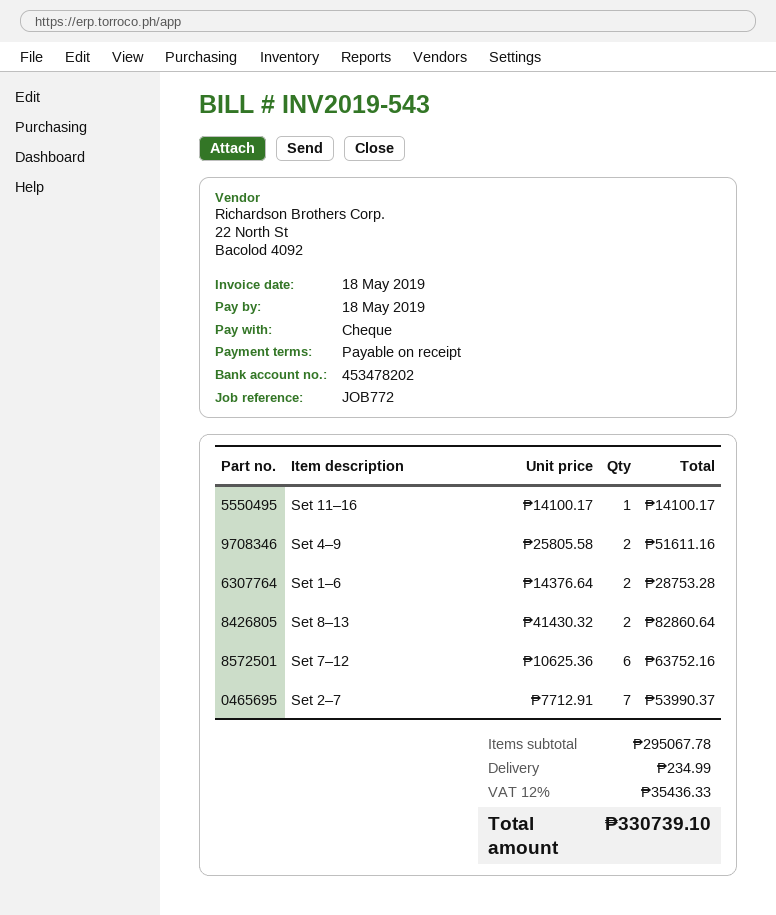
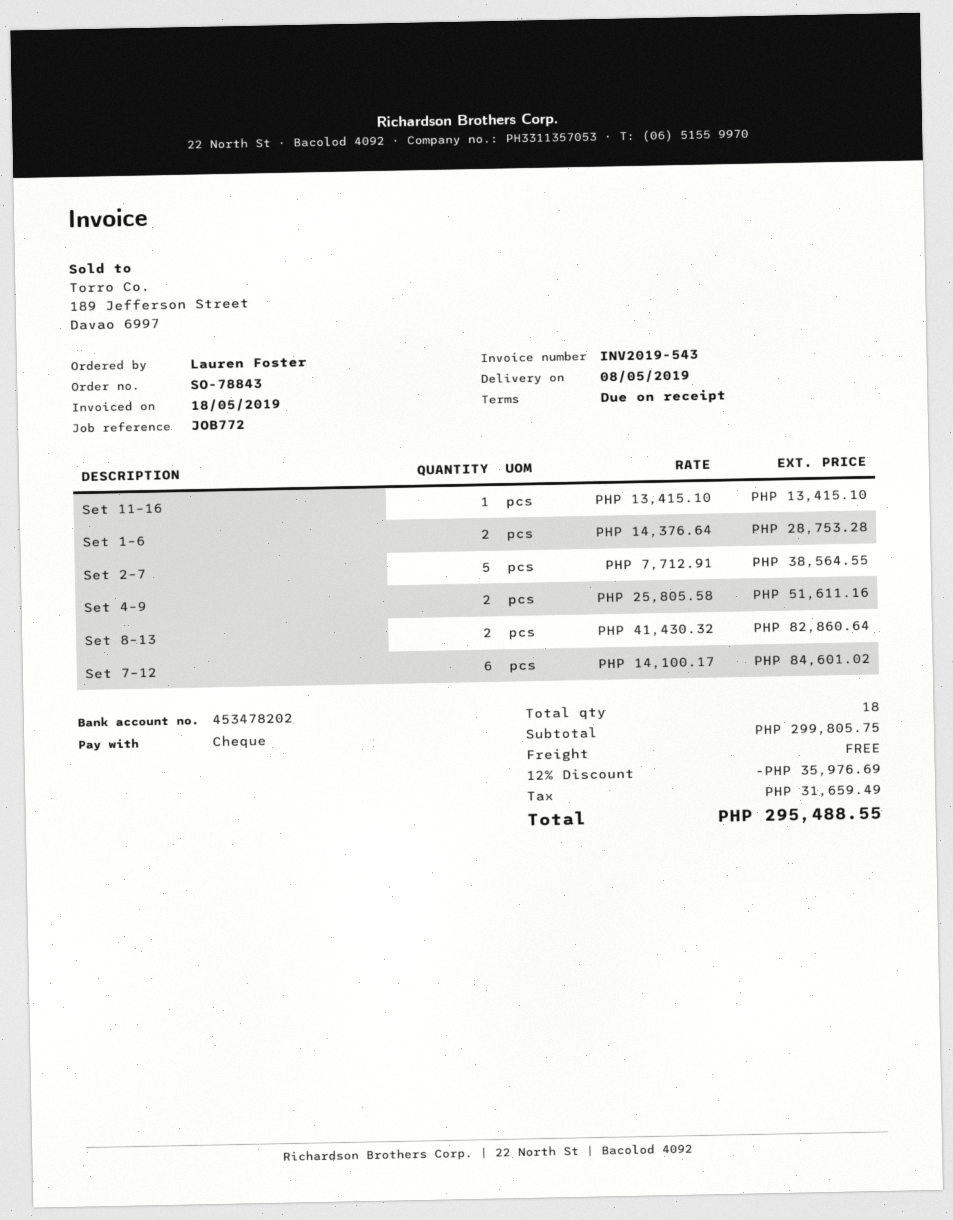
Set 11–16: 1 x 14100.17 = 14100.17 -> 1 x 13415.10 = 13415.10
Set 7–12: 6 x 10625.36 = 63752.16 -> 6 x 14100.17 = 84601.02
Set 2–7: 7 x 7712.91 = 53990.37 -> 5 x 7712.91 = 38564.55
subtotal: 295067.78 -> 299805.75
discount: none -> 12% = 35976.69
shipping: 234.99 -> 0.00
tax: 35436.33 -> 31659.49
total: 330739.10 -> 295488.55

